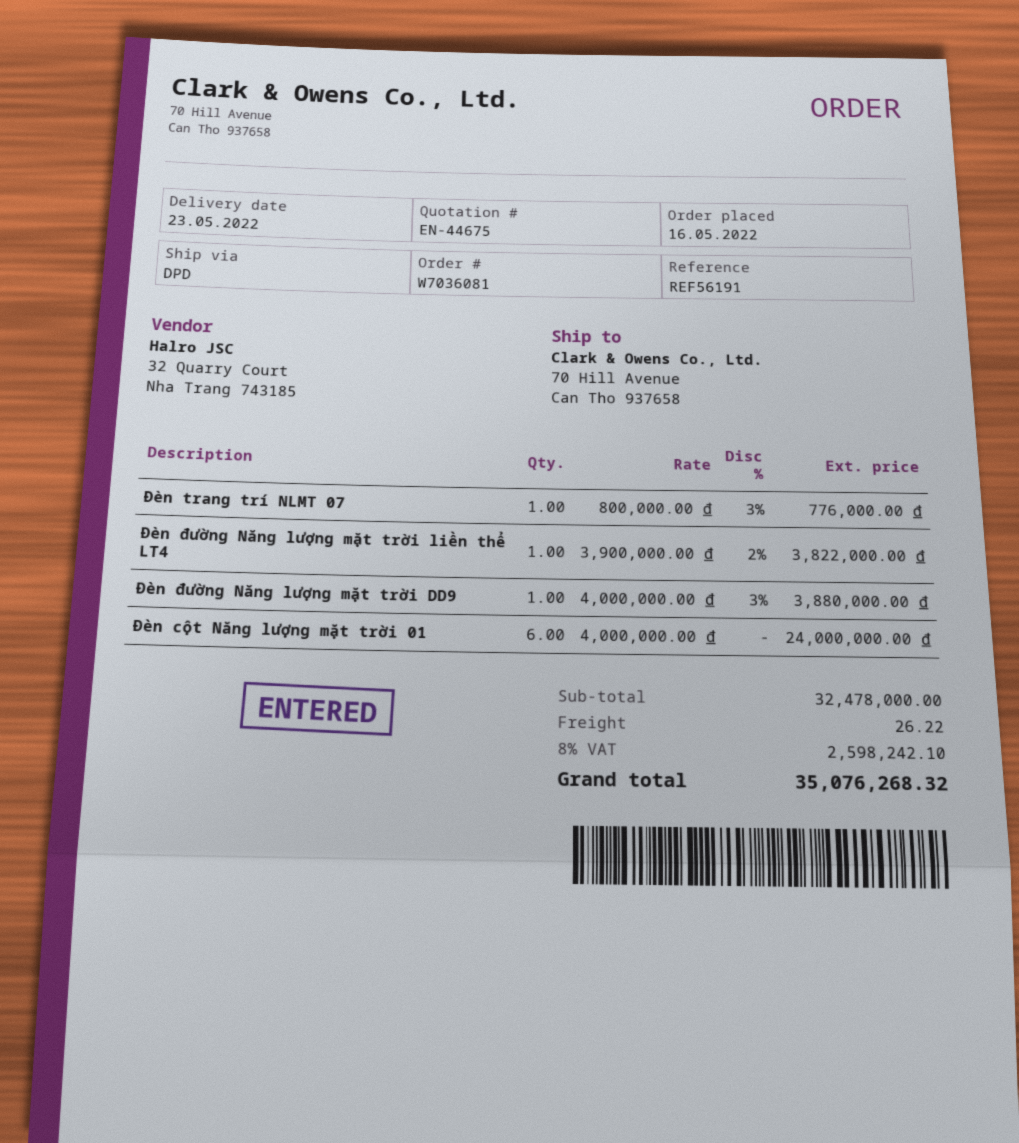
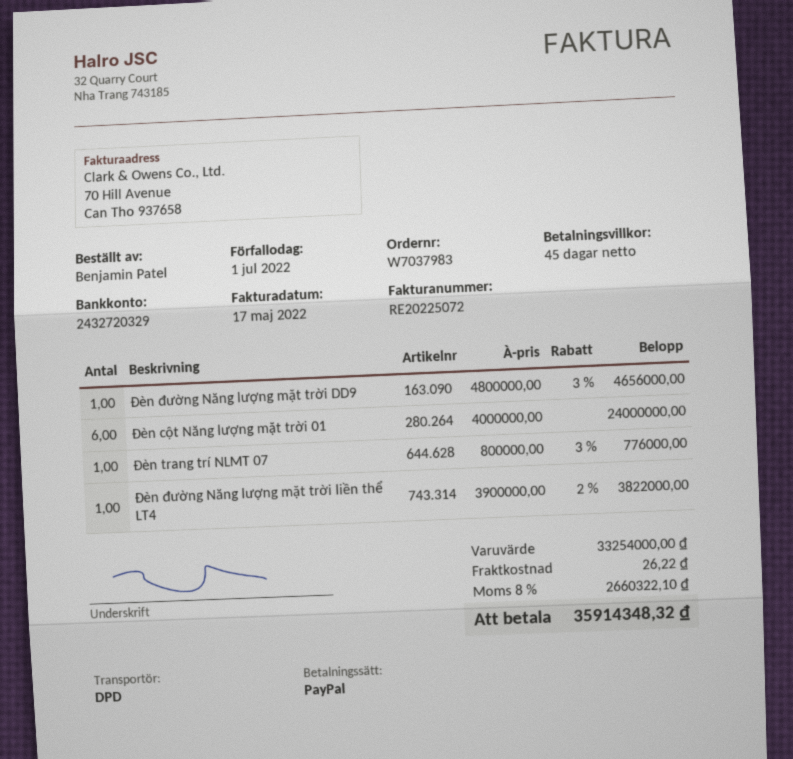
order number: W7036081 -> W7037983
Đèn đường Năng lượng mặt trời DD9: 1 x 4000000.00 - 3% = 3880000.00 -> 1 x 4800000.00 - 3% = 4656000.00
subtotal: 32478000.00 -> 33254000.00
tax: 8% = 2598242.10 -> 8% = 2660322.10
total: 35076268.32 -> 35914348.32

